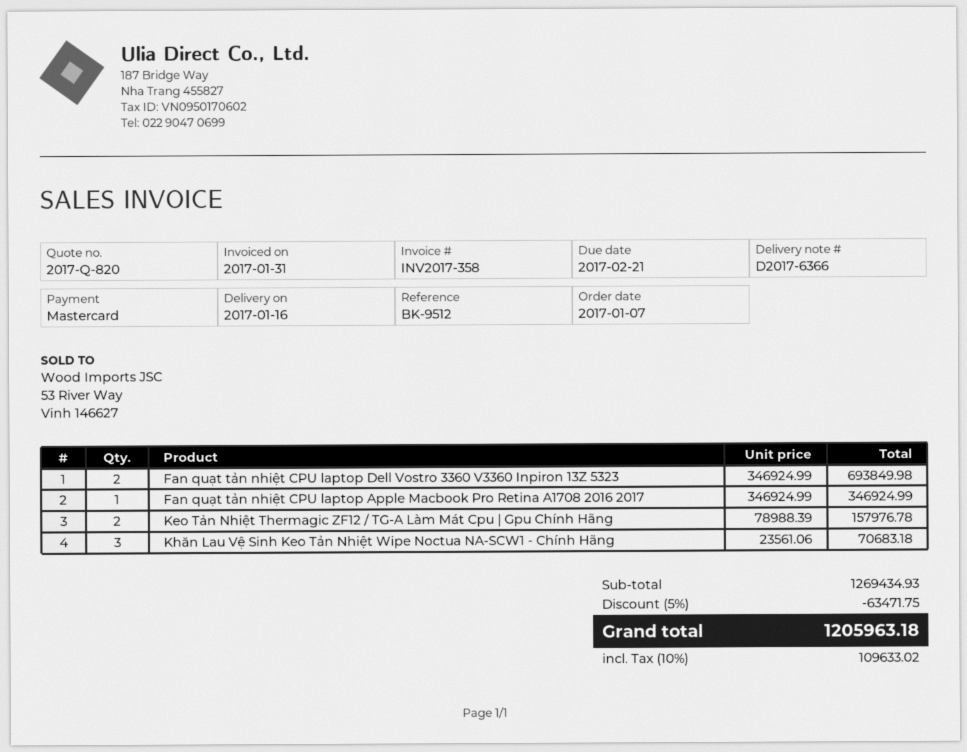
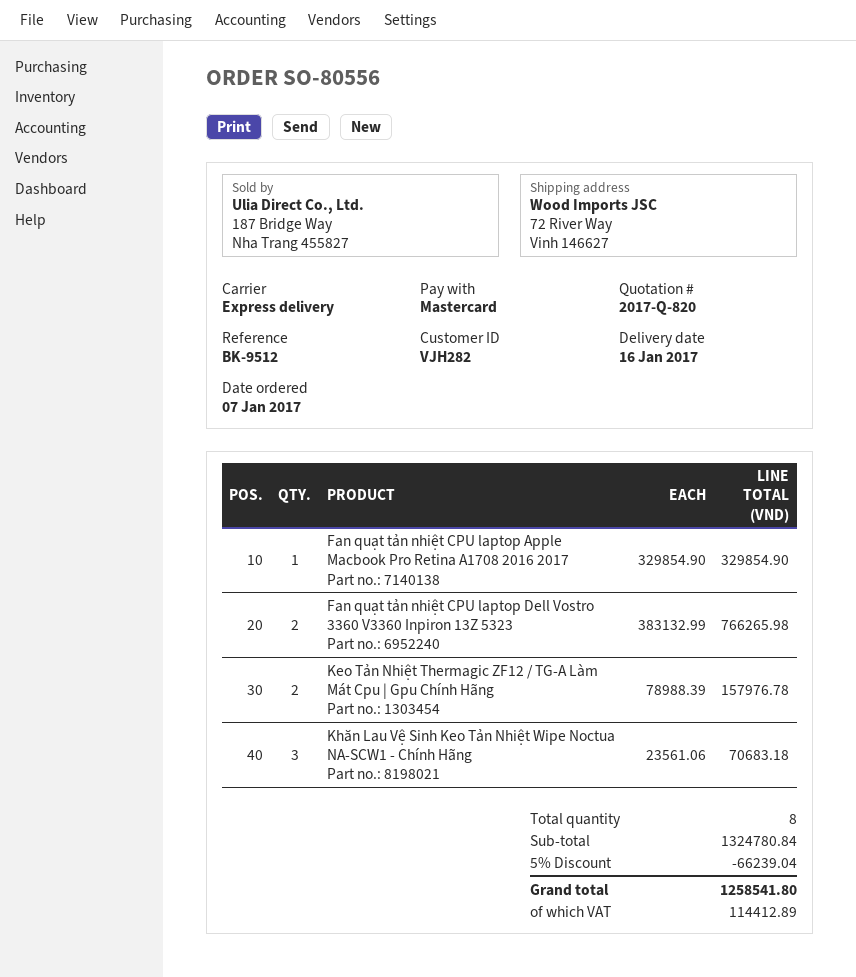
Fan quạt tản nhiệt CPU laptop Dell Vostro 3360 V3360 Inpiron 13Z 5323: 2 x 346924.99 = 693849.98 -> 2 x 383132.99 = 766265.98
Fan quạt tản nhiệt CPU laptop Apple Macbook Pro Retina A1708 2016 2017: 1 x 346924.99 = 346924.99 -> 1 x 329854.90 = 329854.90
subtotal: 1269434.93 -> 1324780.84
discount: 5% = 63471.75 -> 5% = 66239.04
tax: 109633.02 -> 114412.89
total: 1205963.18 -> 1258541.80

